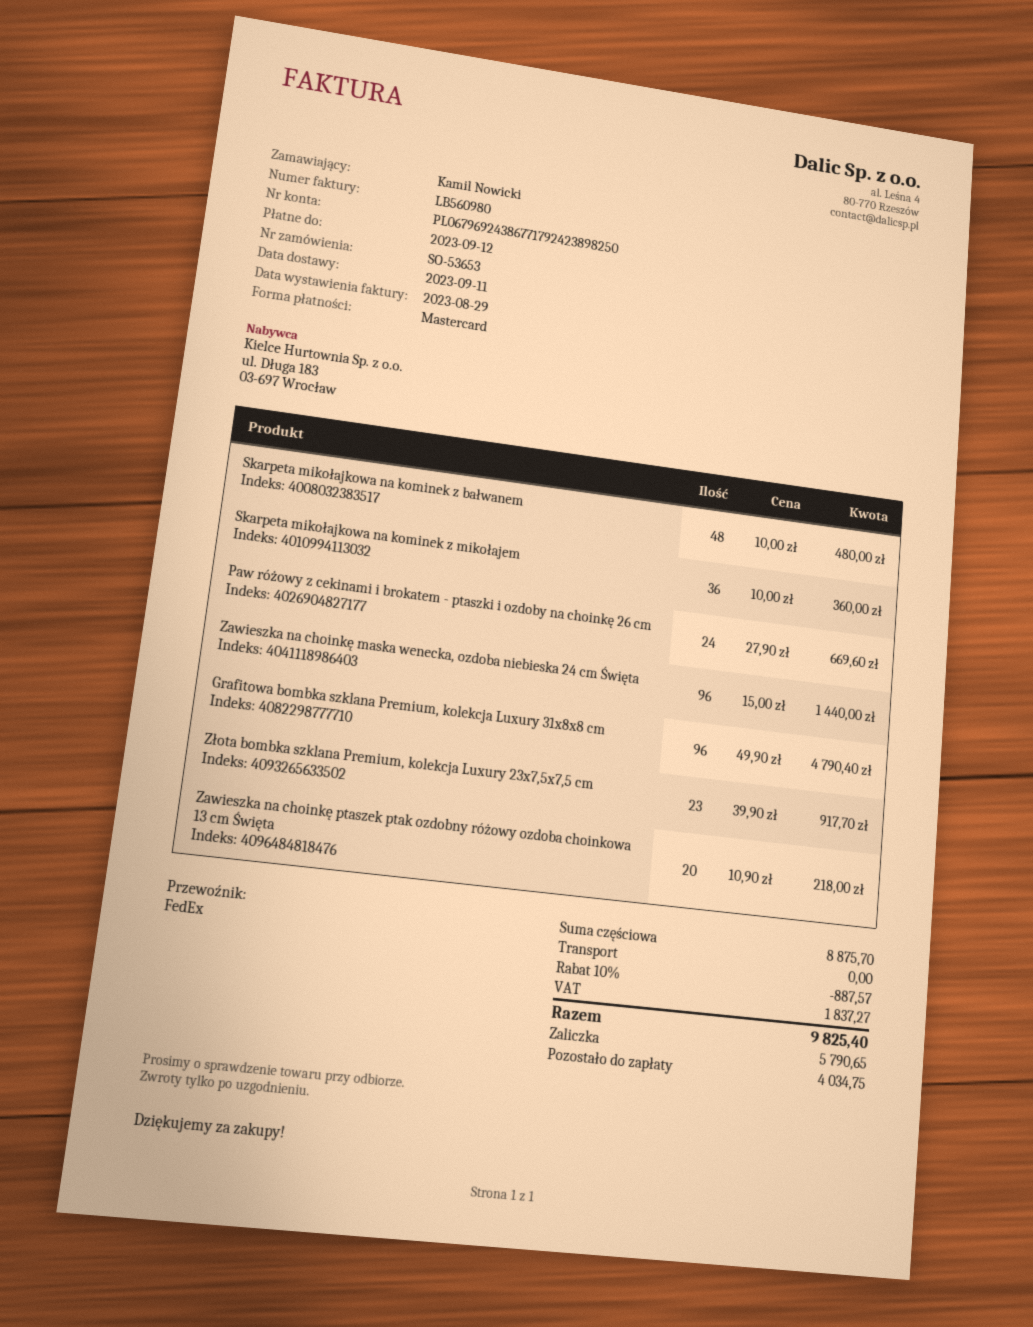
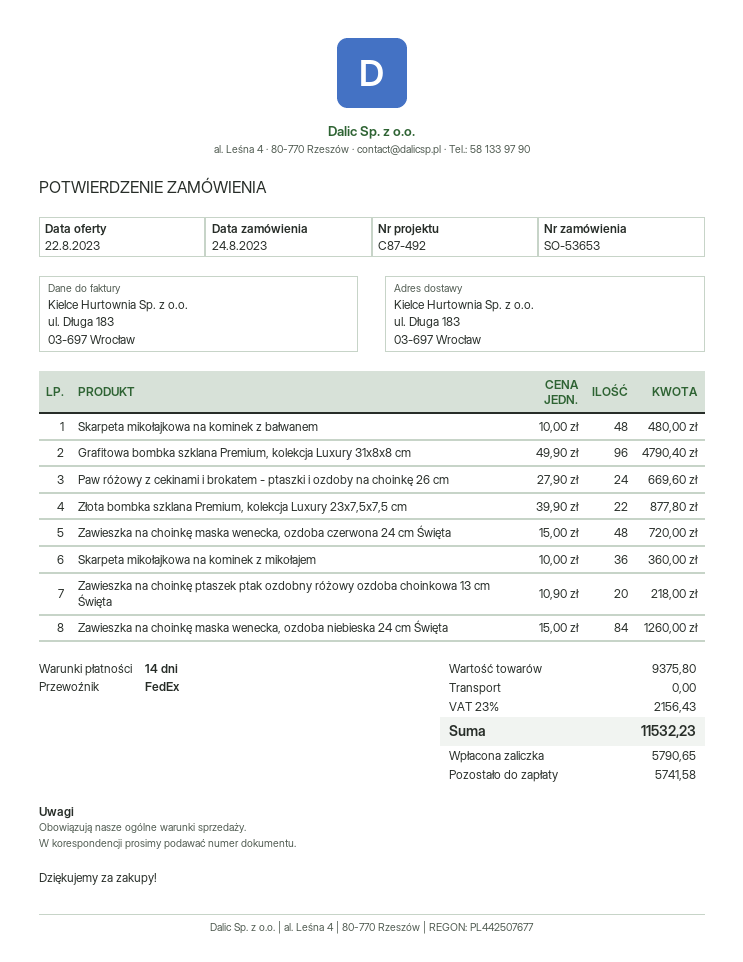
Zawieszka na choinkę maska wenecka, ozdoba niebieska 24 cm Święta: 96 x 15.00 = 1440.00 -> 84 x 15.00 = 1260.00
Złota bombka szklana Premium, kolekcja Luxury 23x7,5x7,5 cm: 23 x 39.90 = 917.70 -> 22 x 39.90 = 877.80
Zawieszka na choinkę maska wenecka, ozdoba czerwona 24 cm Święta: none -> 48 x 15.00 = 720.00
subtotal: 8875.70 -> 9375.80
discount: 10% = 887.57 -> none
tax: 1837.27 -> 2156.43
total: 9825.40 -> 11532.23
balance: 4034.75 -> 5741.58

